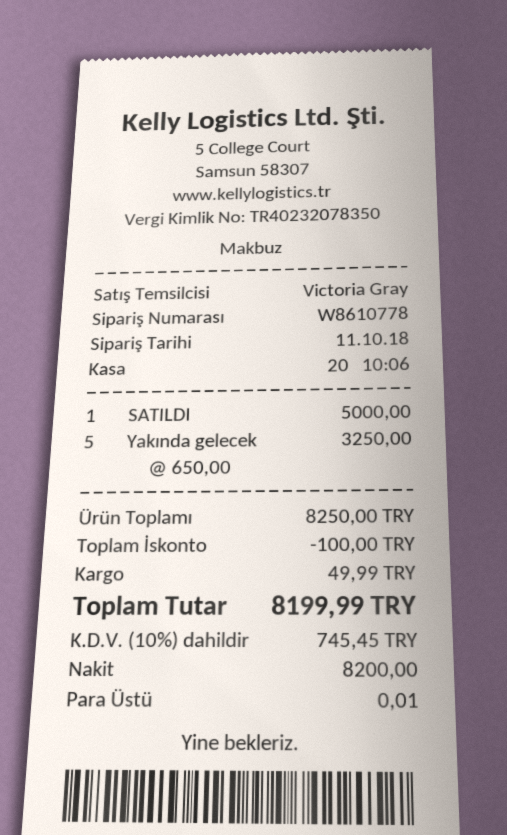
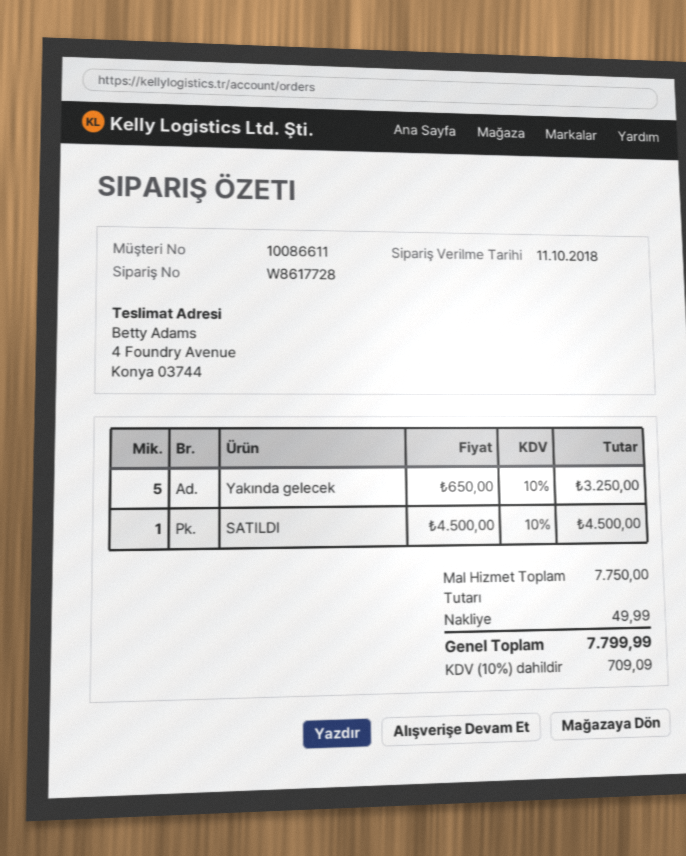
order number: W8610778 -> W8617728
SATILDI: 1 x 5000.00 = 5000.00 -> 1 x 4500.00 = 4500.00
subtotal: 8250.00 -> 7750.00
discount: 100.00 -> none
tax: 10% = 745.45 -> 10% = 709.09
total: 8199.99 -> 7799.99

